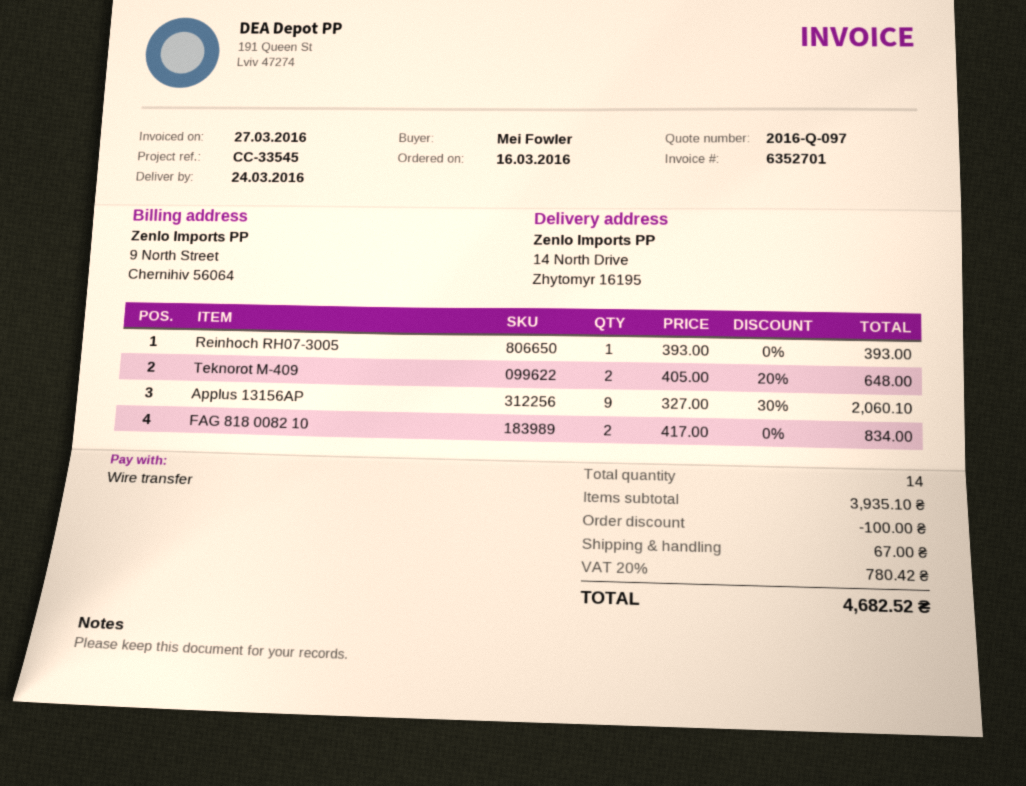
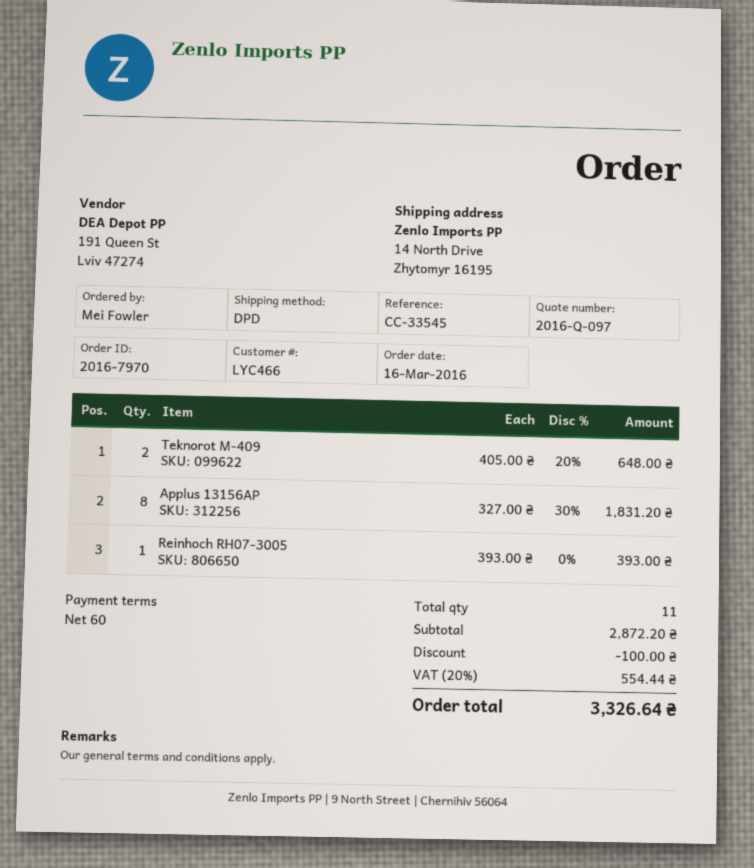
Applus 13156AP: 9 x 327.00 - 30% = 2060.10 -> 8 x 327.00 - 30% = 1831.20
FAG 818 0082 10: 2 x 417.00 = 834.00 -> none
total quantity: 14 -> 11
subtotal: 3935.10 -> 2872.20
shipping: 67.00 -> none
tax: 20% = 780.42 -> 20% = 554.44
total: 4682.52 -> 3326.64

